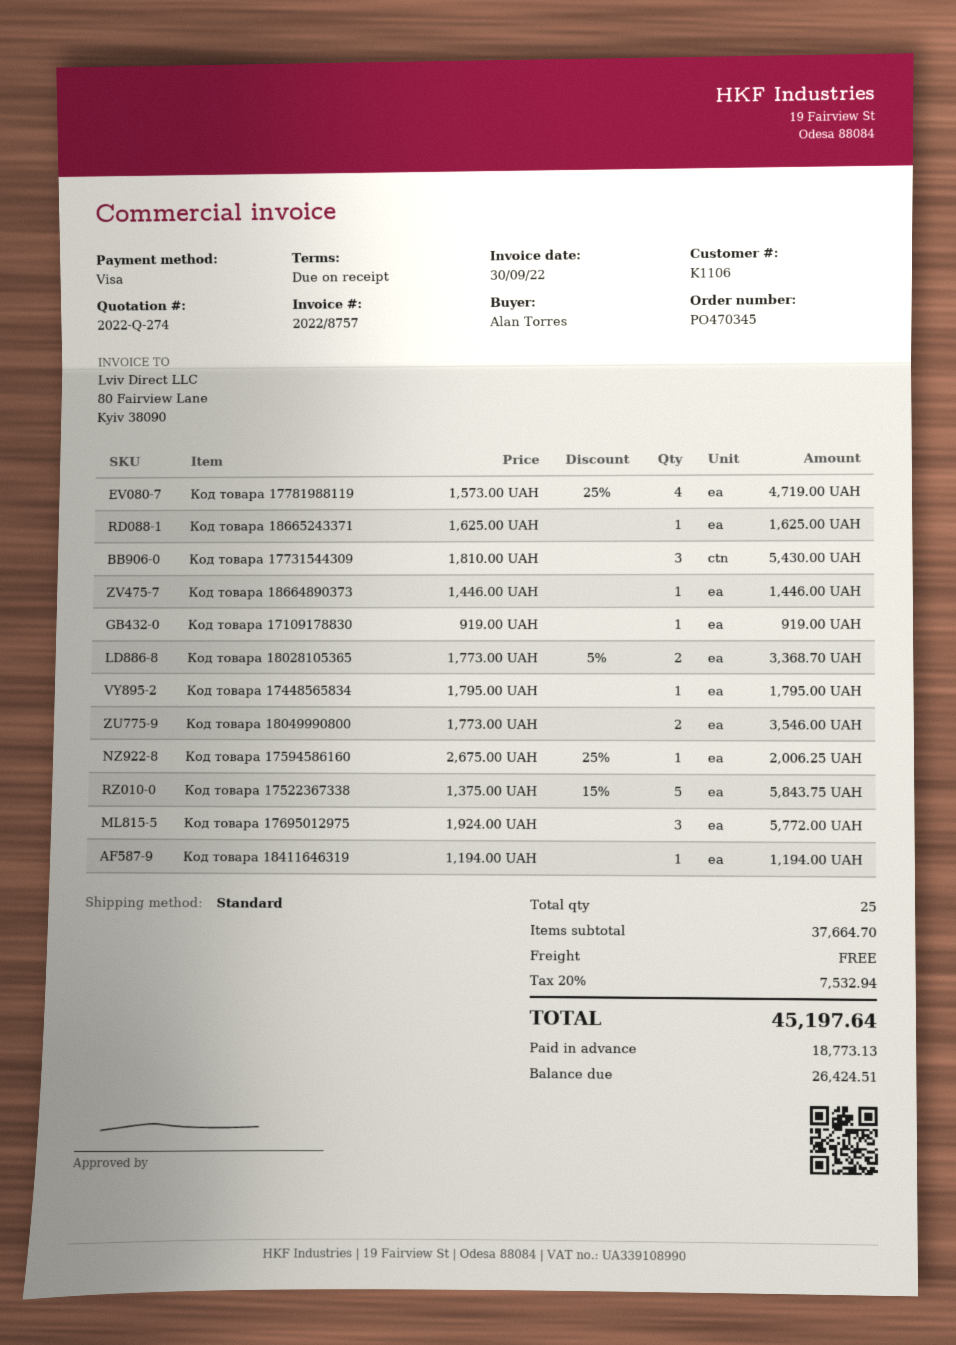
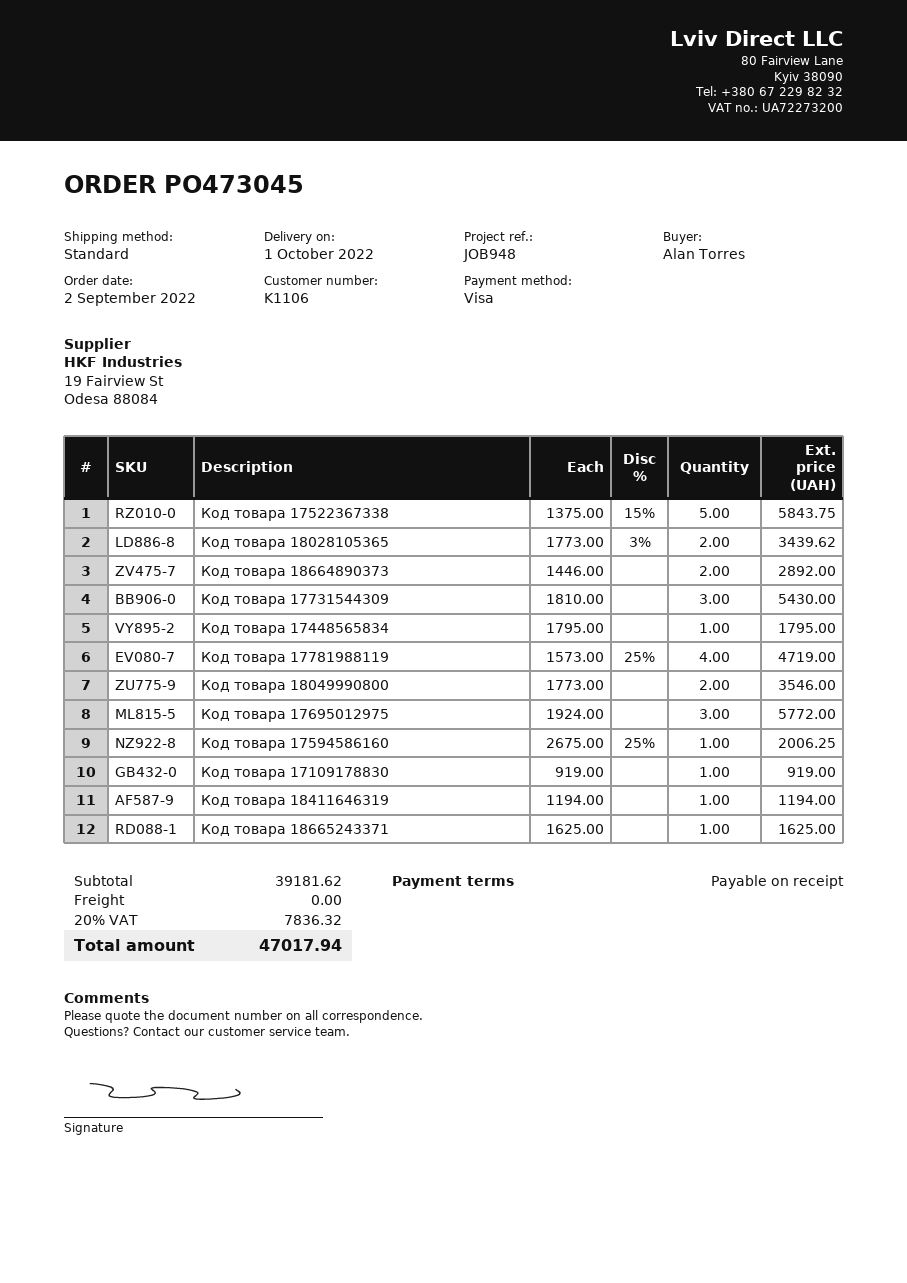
order number: PO470345 -> PO473045
Код товара 18664890373: 1 x 1446.00 = 1446.00 -> 2 x 1446.00 = 2892.00
Код товара 18028105365: 2 x 1773.00 - 5% = 3368.70 -> 2 x 1773.00 - 3% = 3439.62
subtotal: 37664.70 -> 39181.62
tax: 20% = 7532.94 -> 20% = 7836.32
total: 45197.64 -> 47017.94

